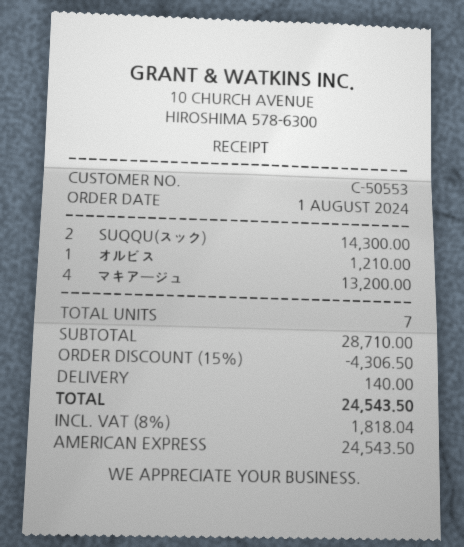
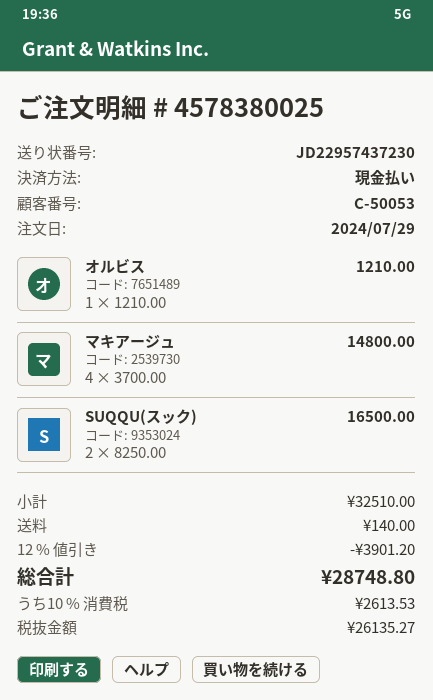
order date: 2024-08-01 -> 2024-07-29
customer number: C-50553 -> C-50053
payment method: American Express -> cash
SUQQU(スック): 2 for 14300.00 -> 2 for 16500.00
マキアージュ: 4 for 13200.00 -> 4 for 14800.00
subtotal: 28710.00 -> 32510.00
discount: 15% = 4306.50 -> 12% = 3901.20
tax: 8% = 1818.04 -> 10% = 2613.53
total: 24543.50 -> 28748.80

